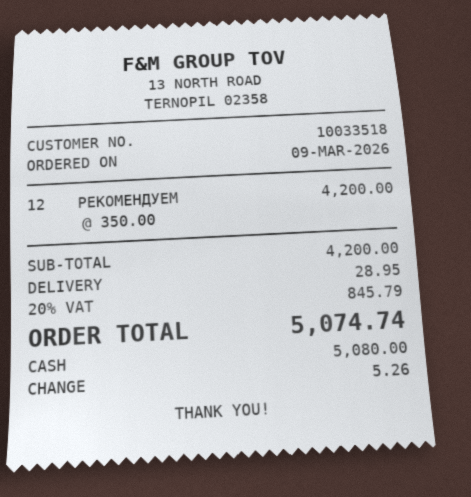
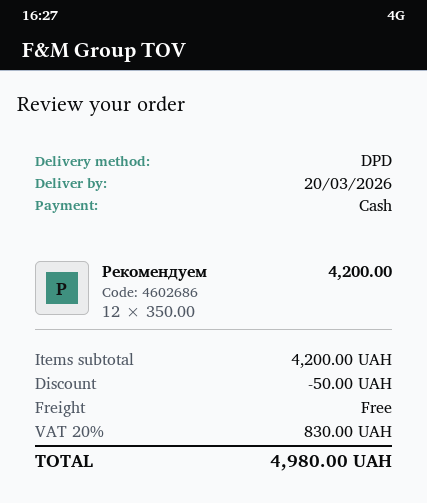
discount: none -> 50.00
shipping: 28.95 -> 0.00
tax: 20% = 845.79 -> 20% = 830.00
total: 5074.74 -> 4980.00

